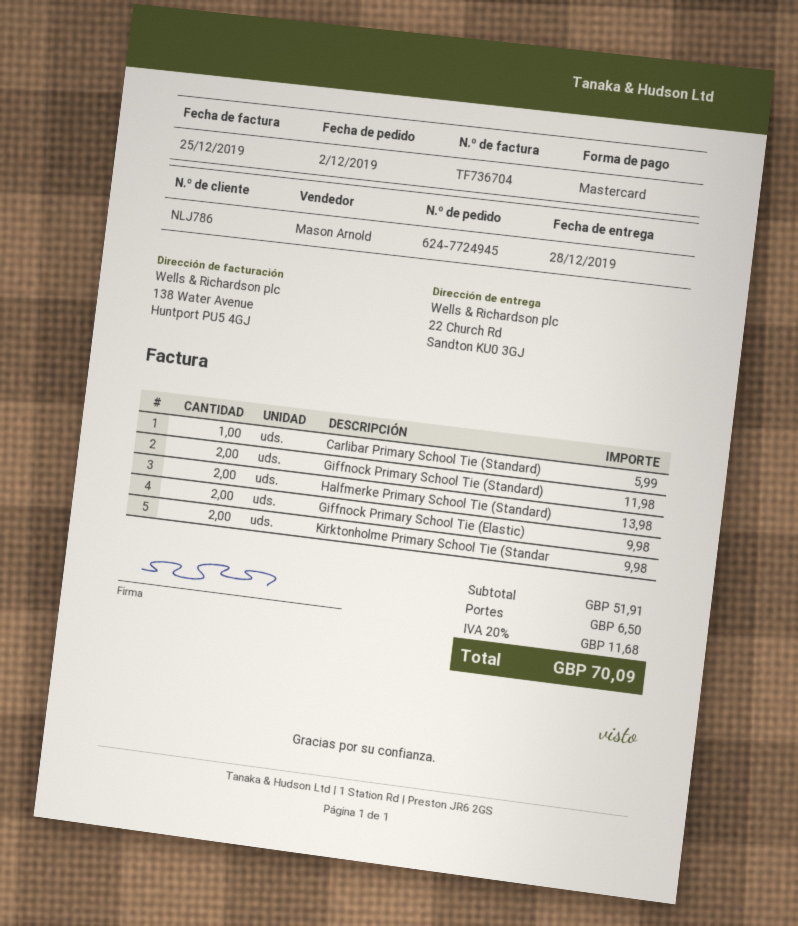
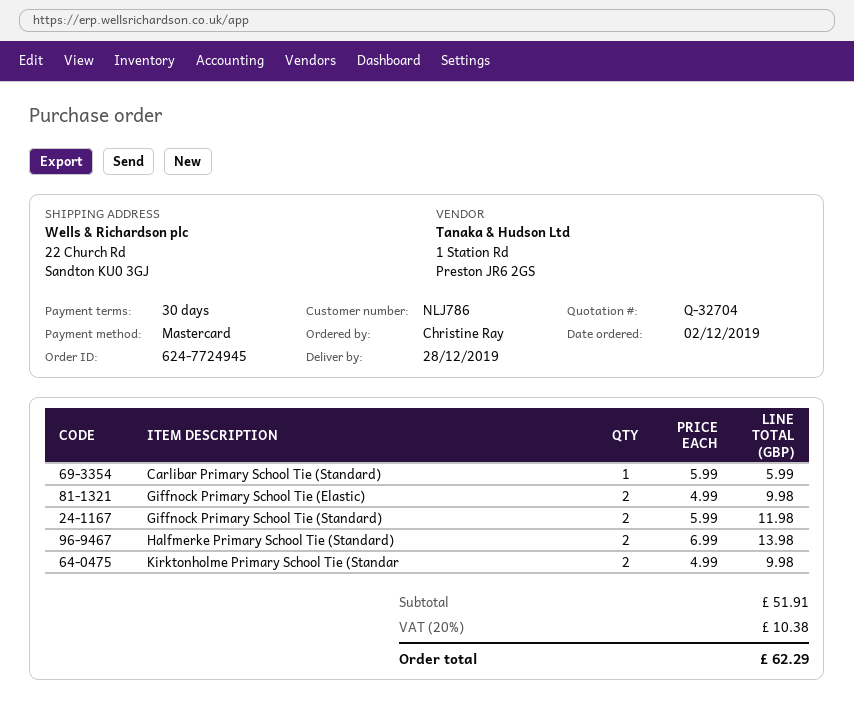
shipping: 6.50 -> none
tax: 20% = 11.68 -> 20% = 10.38
total: 70.09 -> 62.29

